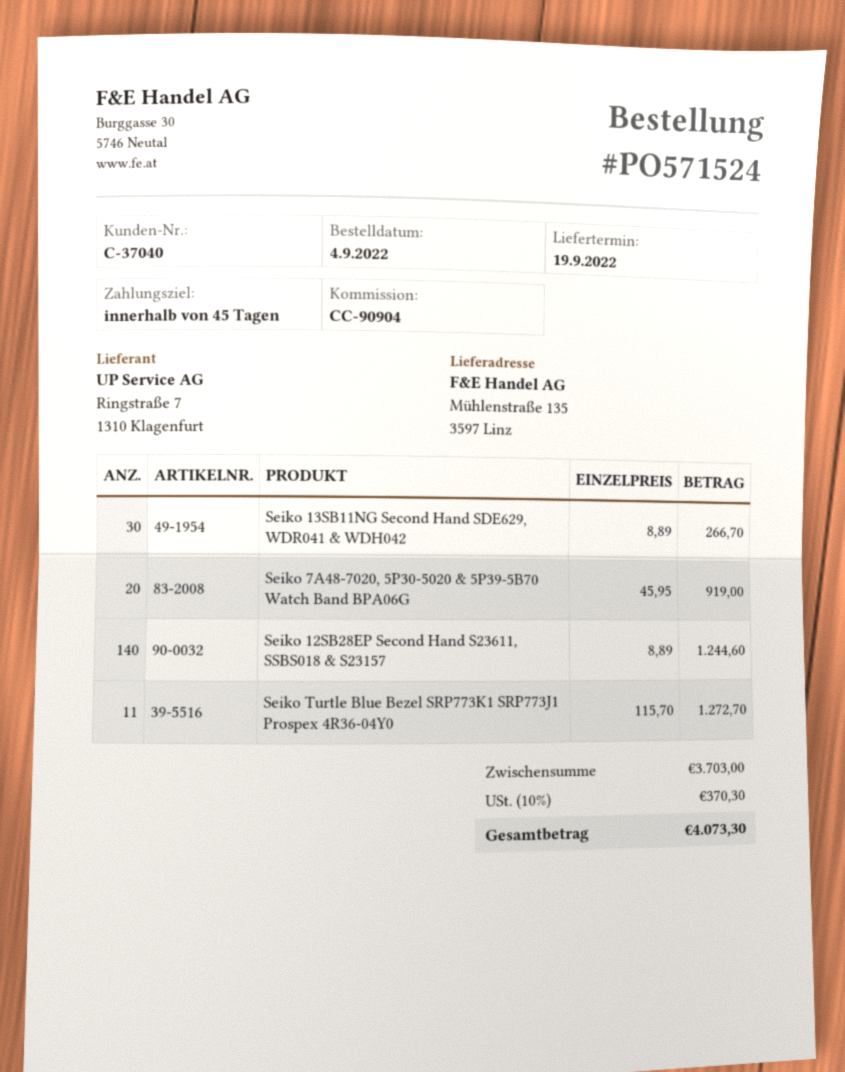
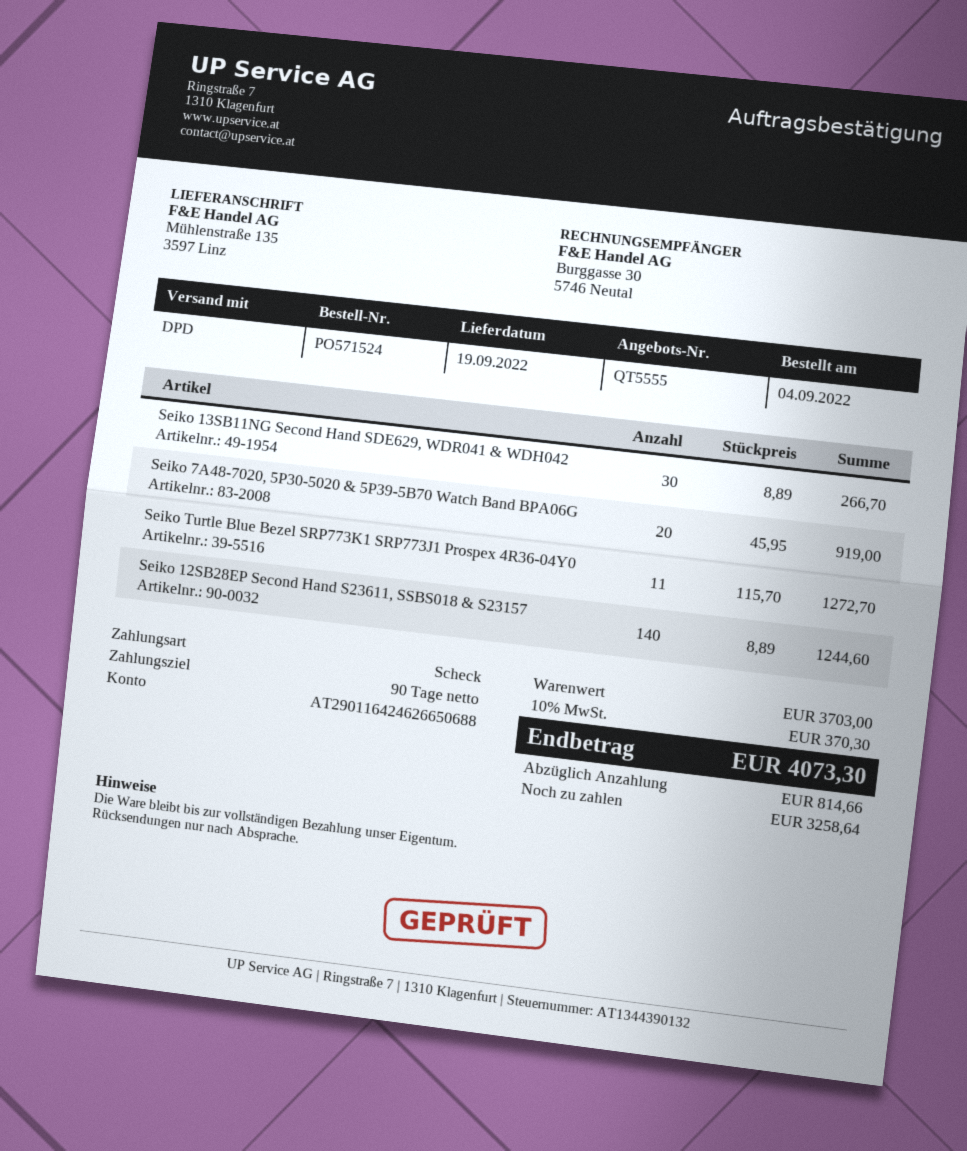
payment terms: 45 days -> 90 days

